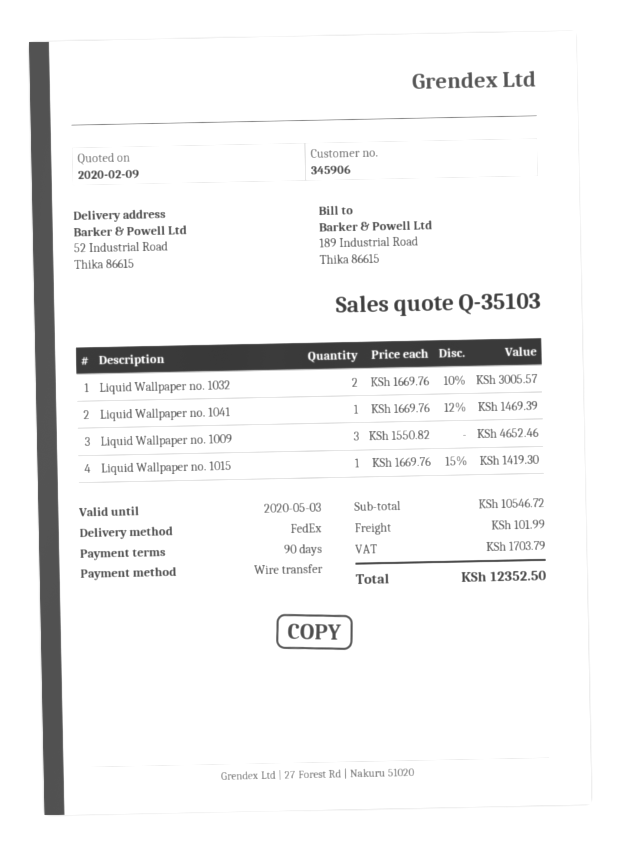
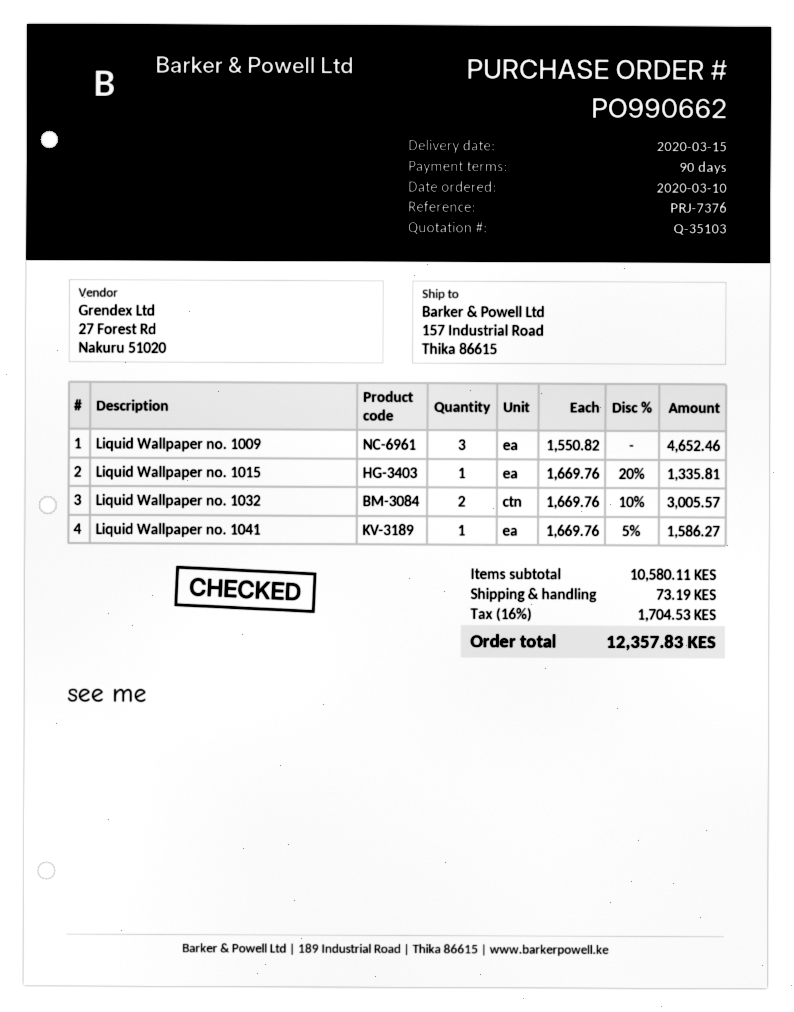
ship to: 52 Industrial Road, Thika 86615 -> 157 Industrial Road, Thika 86615
Liquid Wallpaper no. 1041: 1 x 1669.76 - 12% = 1469.39 -> 1 x 1669.76 - 5% = 1586.27
Liquid Wallpaper no. 1015: 1 x 1669.76 - 15% = 1419.30 -> 1 x 1669.76 - 20% = 1335.81
subtotal: 10546.72 -> 10580.11
shipping: 101.99 -> 73.19
tax: 1703.79 -> 1704.53
total: 12352.50 -> 12357.83

